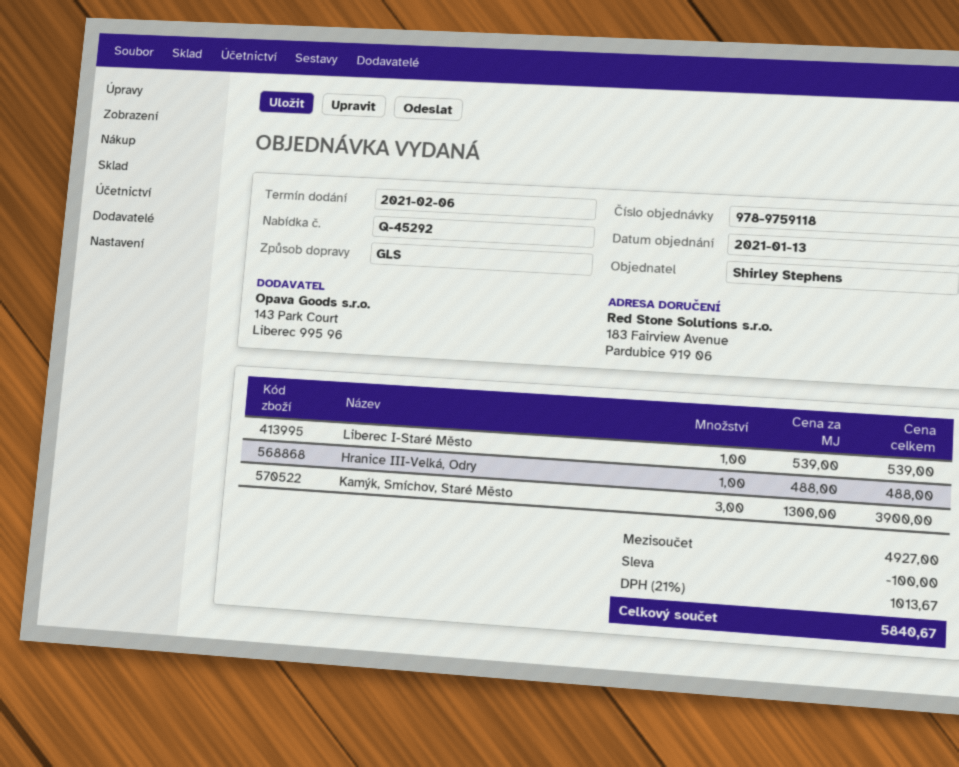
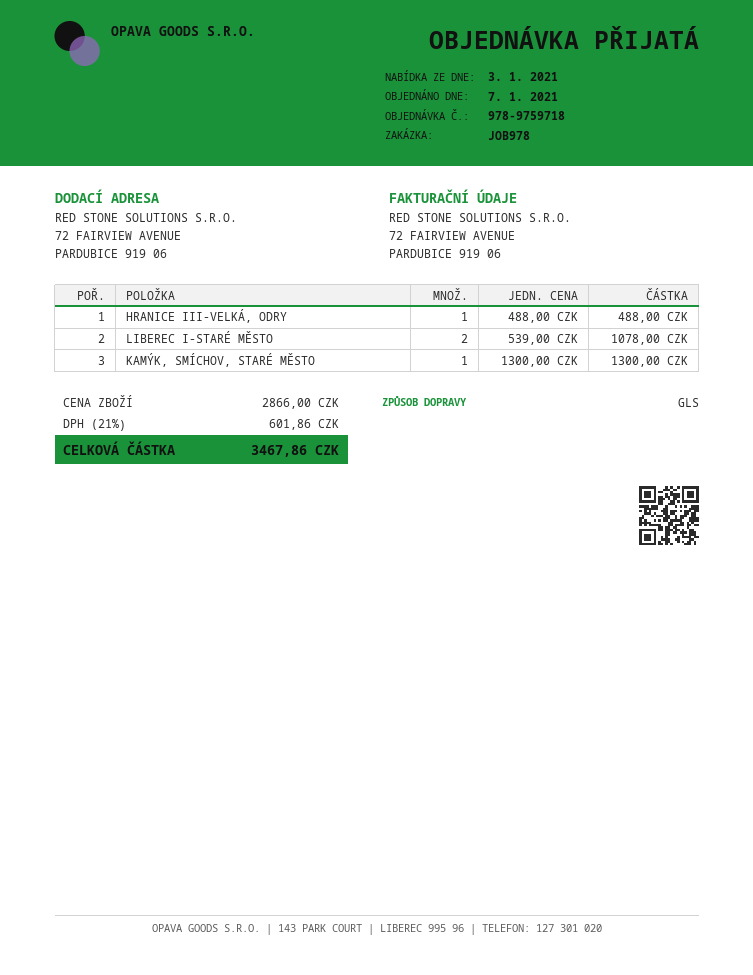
order number: 978-9759118 -> 978-9759718
order date: 2021-01-13 -> 2021-01-07
ship to: 183 Fairview Avenue, Pardubice 919 06 -> 72 FAIRVIEW AVENUE, PARDUBICE 919 06
Liberec I-Staré Město: 1 x 539.00 = 539.00 -> 2 x 539.00 = 1078.00
Kamýk, Smíchov, Staré Město: 3 x 1300.00 = 3900.00 -> 1 x 1300.00 = 1300.00
subtotal: 4927.00 -> 2866.00
discount: 100.00 -> none
tax: 21% = 1013.67 -> 21% = 601.86
total: 5840.67 -> 3467.86

